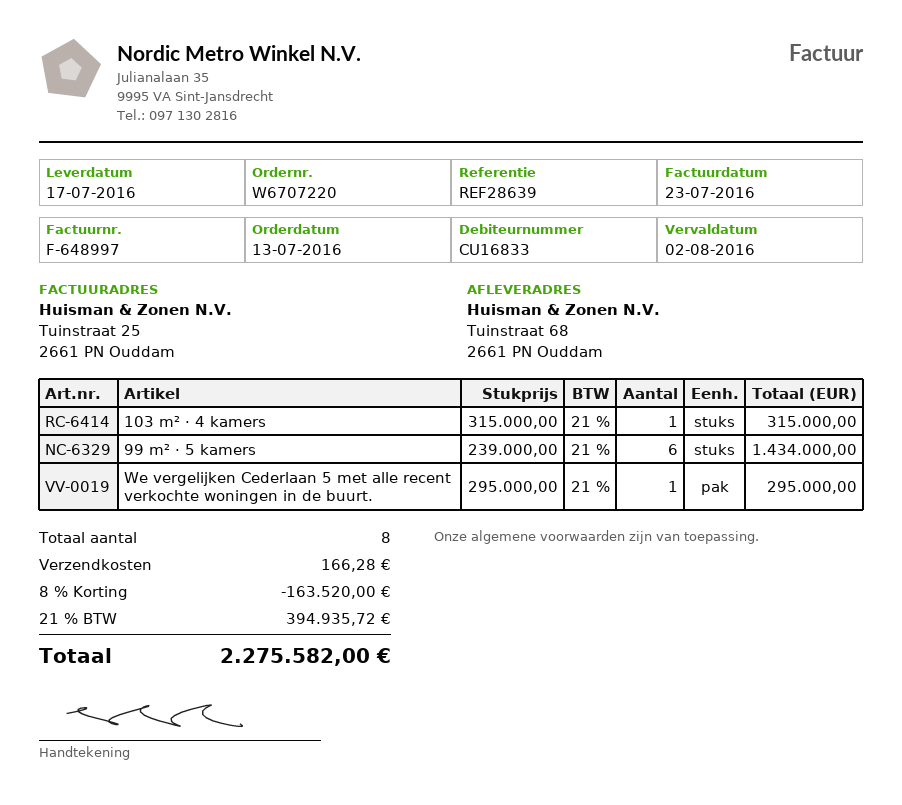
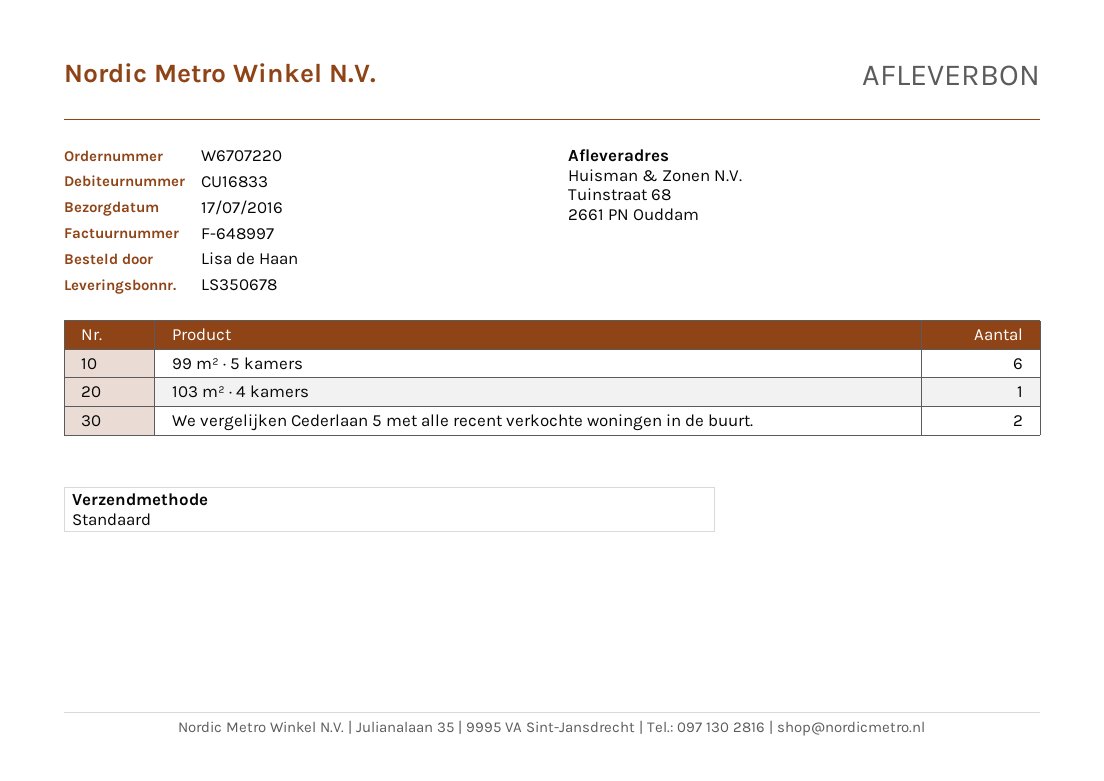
We vergelijken Cederlaan 5 met alle recent verkochte woningen in de buurt.: 1 -> 2

